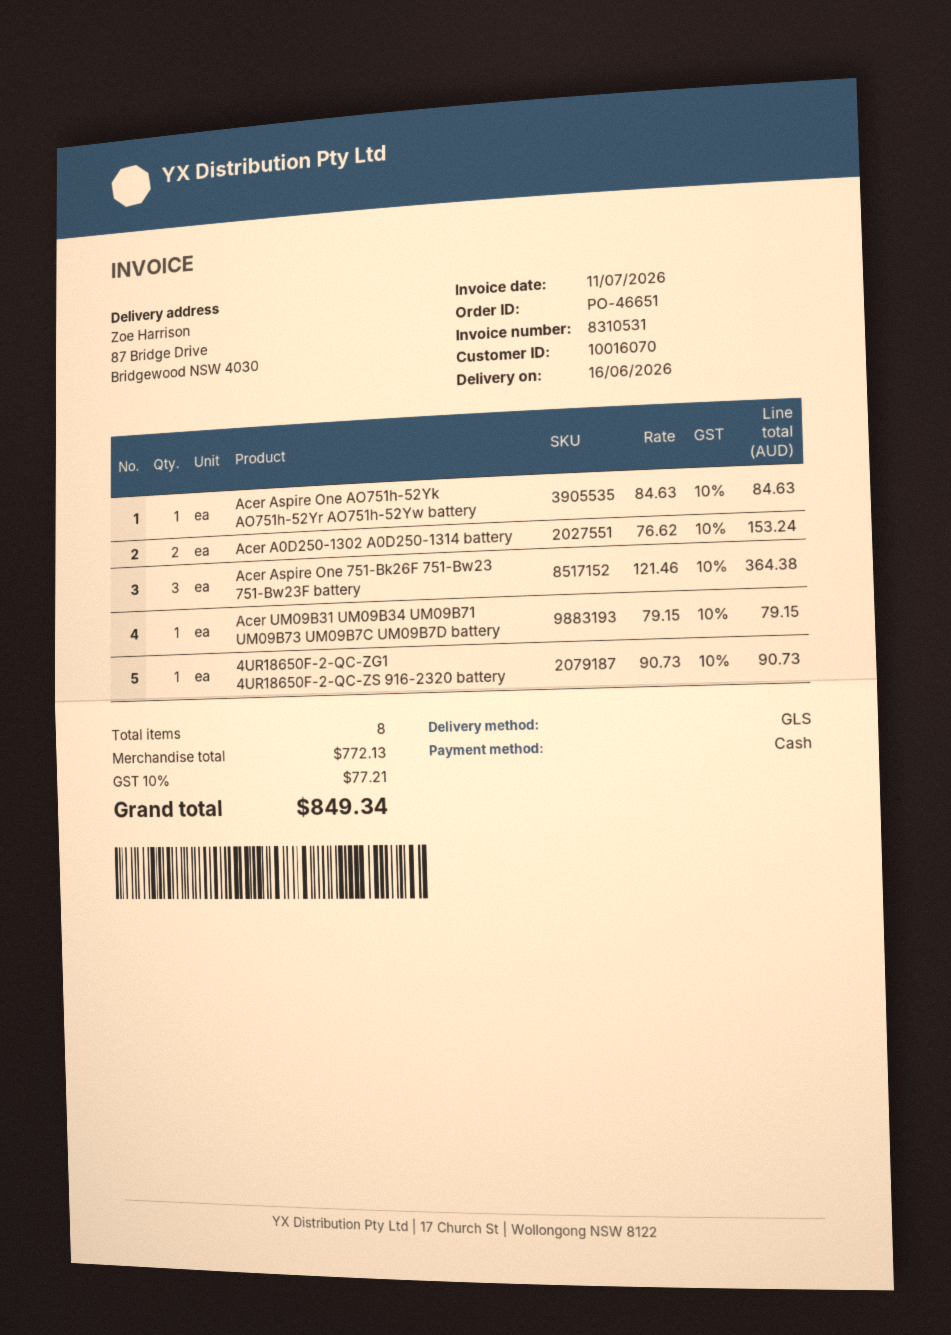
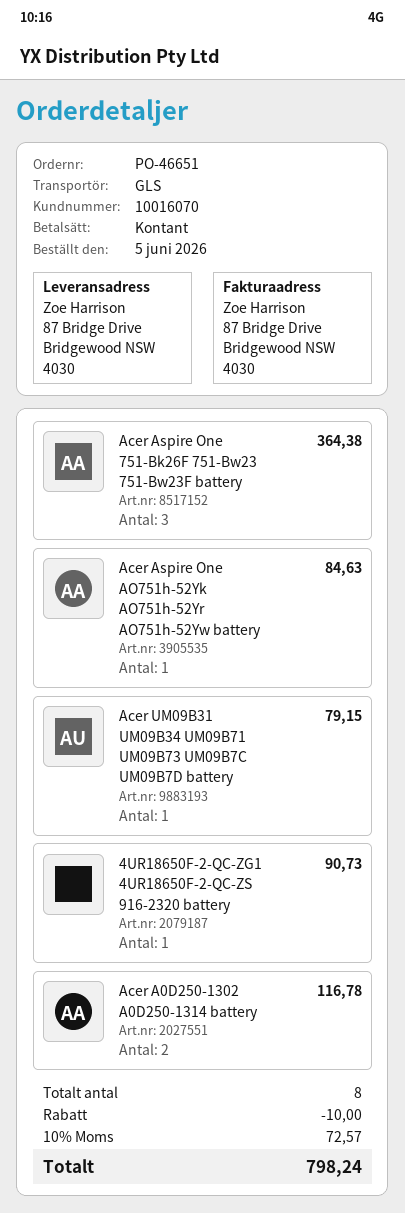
Acer A0D250-1302 A0D250-1314 battery: 2 for 153.24 -> 2 for 116.78
discount: none -> 10.00
tax: 10% = 77.21 -> 10% = 72.57
total: 849.34 -> 798.24

